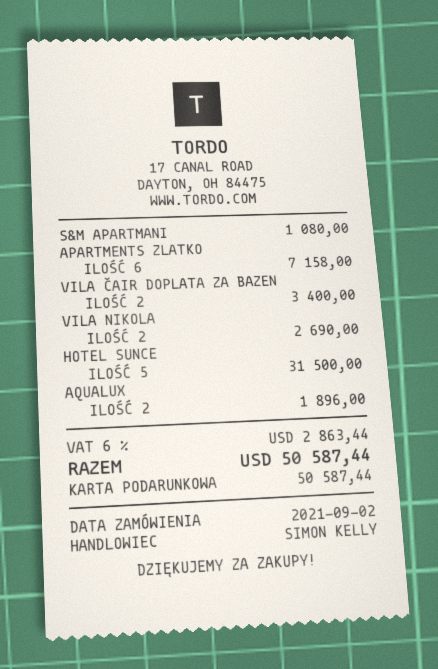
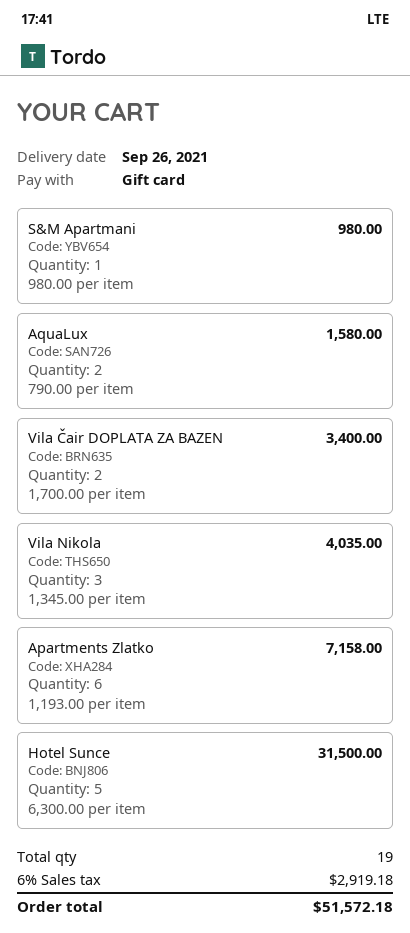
S&M APARTMANI: 1 for 1080.00 -> 1 for 980.00
VILA NIKOLA: 2 for 2690.00 -> 3 for 4035.00
AQUALUX: 2 for 1896.00 -> 2 for 1580.00
tax: 6% = 2863.44 -> 6% = 2919.18
total: 50587.44 -> 51572.18

